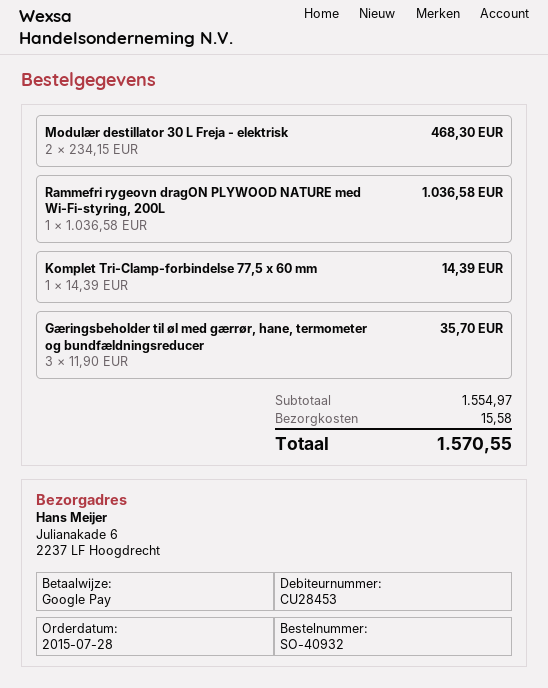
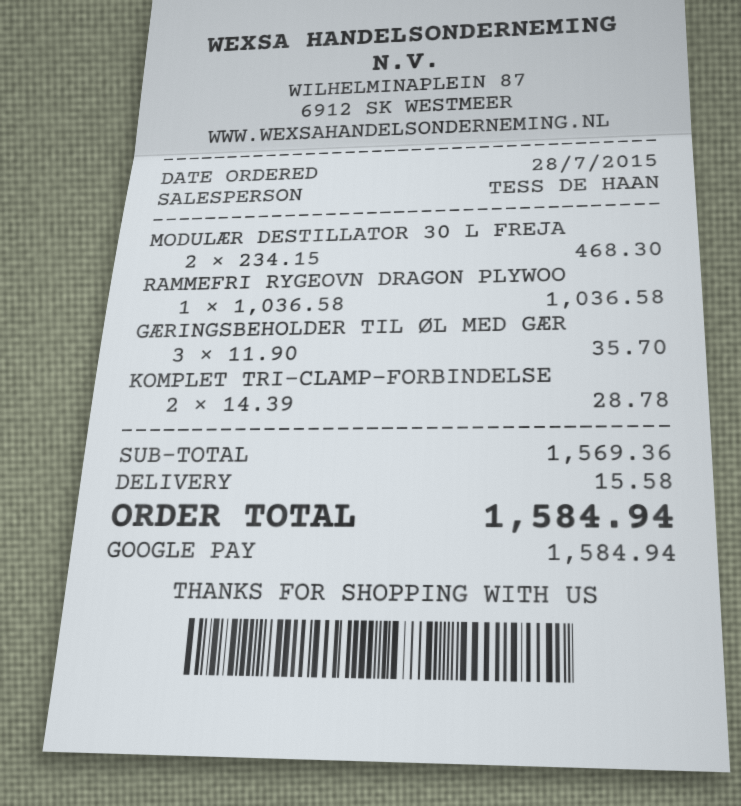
Komplet Tri-Clamp-forbindelse 77,5 x 60 mm: 1 x 14.39 = 14.39 -> 2 x 14.39 = 28.78
subtotal: 1554.97 -> 1569.36
total: 1570.55 -> 1584.94

